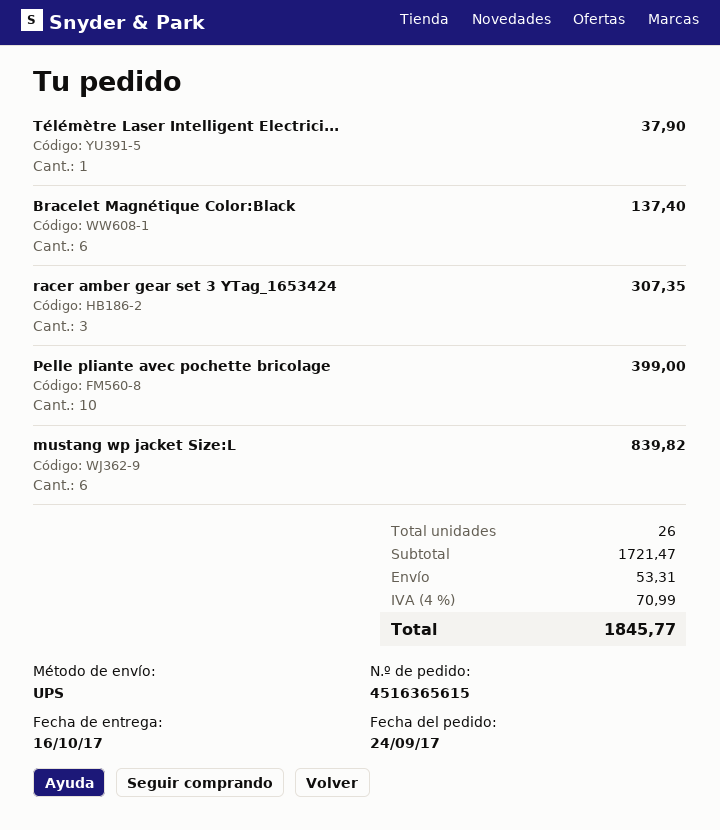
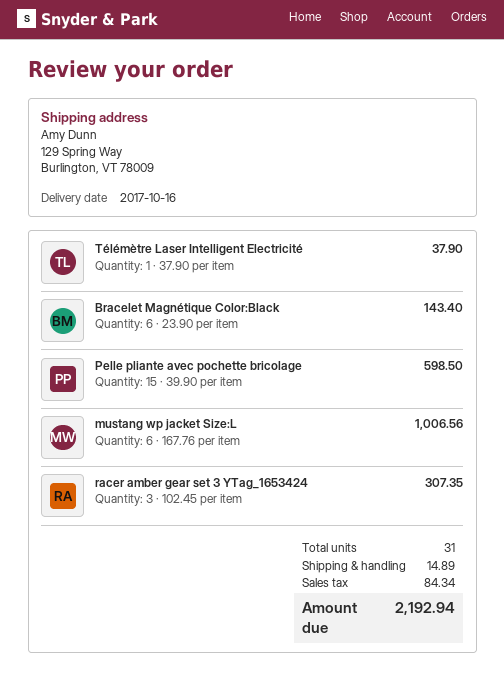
Bracelet Magnétique Color:Black: 6 for 137.40 -> 6 for 143.40
Pelle pliante avec pochette bricolage: 10 for 399.00 -> 15 for 598.50
mustang wp jacket Size:L: 6 for 839.82 -> 6 for 1006.56
total quantity: 26 -> 31
shipping: 53.31 -> 14.89
tax: 70.99 -> 84.34
total: 1845.77 -> 2192.94

